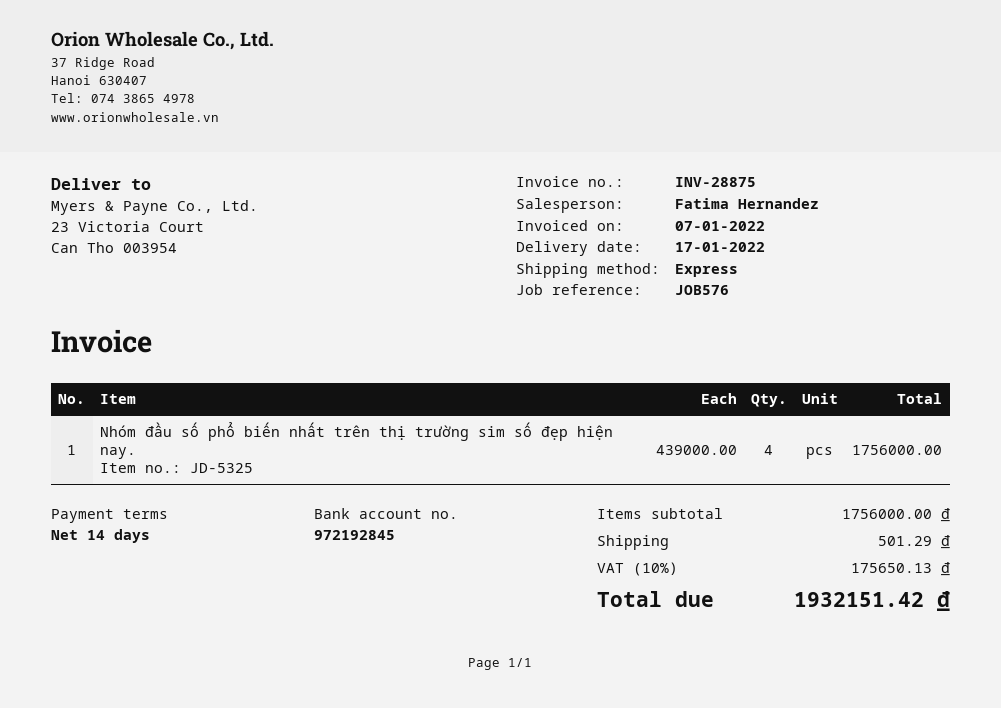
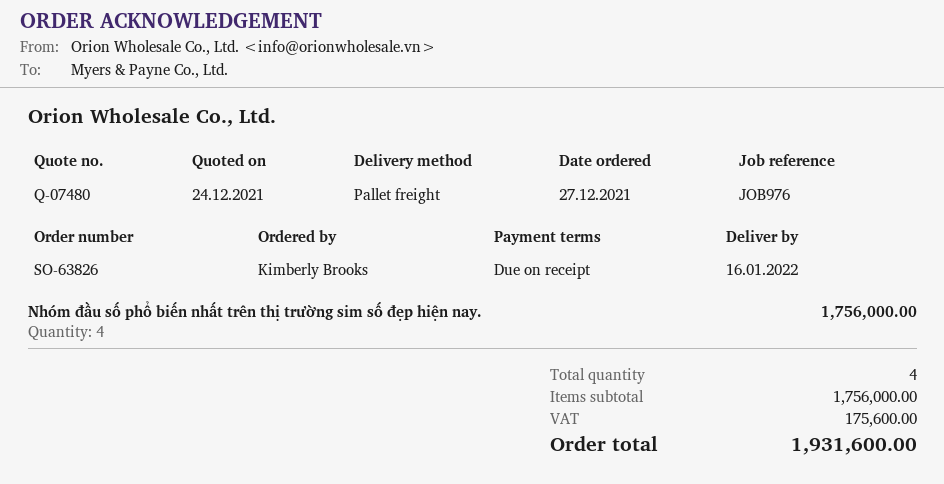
delivery date: 2022-01-17 -> 2022-01-16
payment terms: 14 days -> on receipt
reference: JOB576 -> JOB976
shipping method: express -> pallet freight
shipping: 501.29 -> none
tax: 175650.13 -> 175600.00
total: 1932151.42 -> 1931600.00

